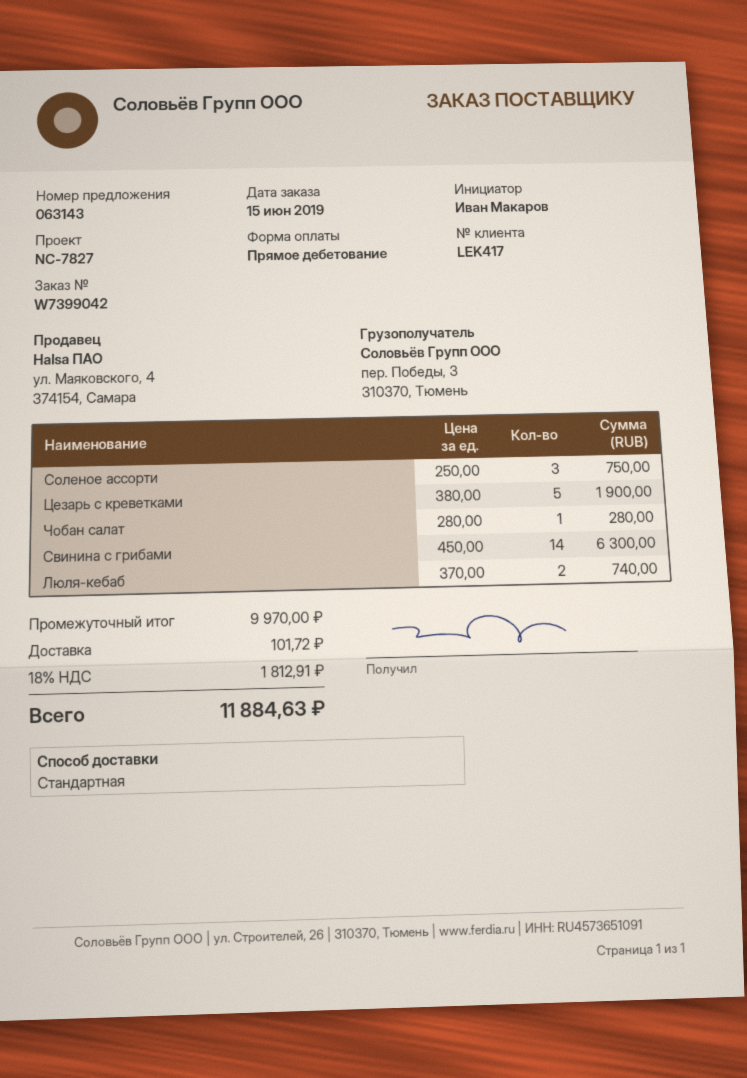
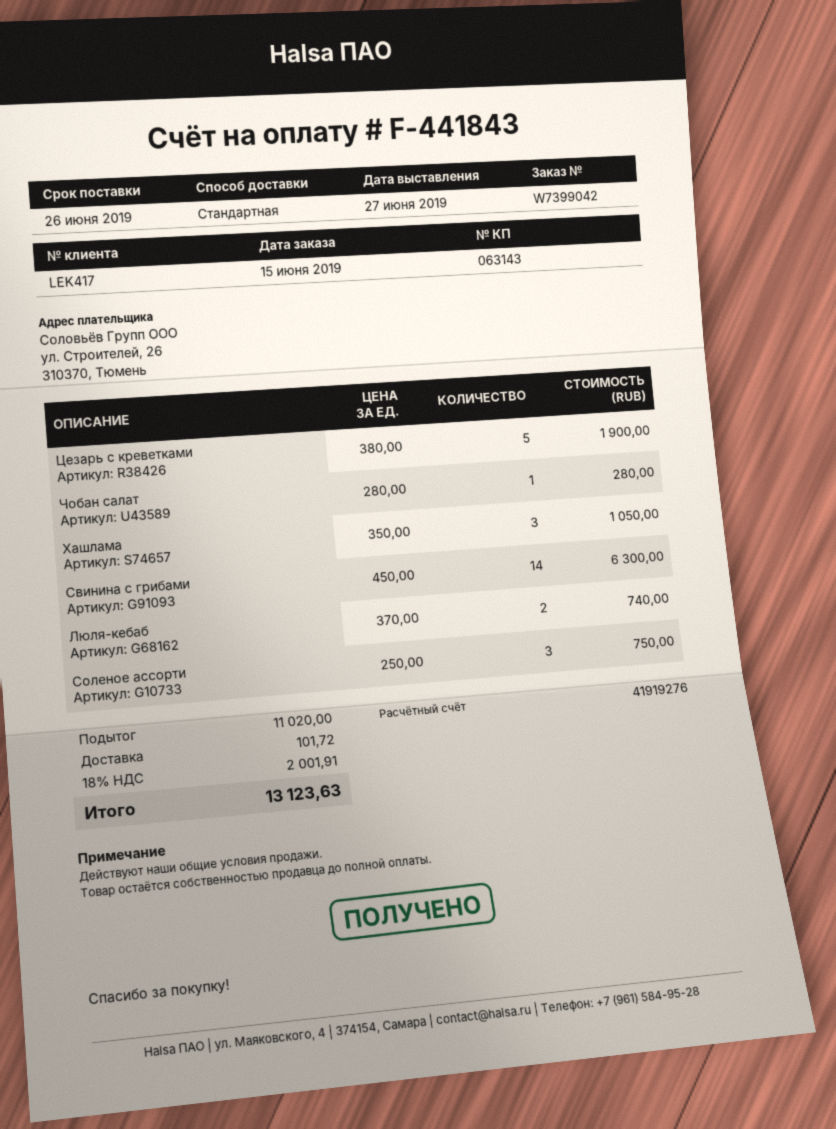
Хашлама: none -> 3 x 350.00 = 1050.00
subtotal: 9970.00 -> 11020.00
tax: 18% = 1812.91 -> 18% = 2001.91
total: 11884.63 -> 13123.63

